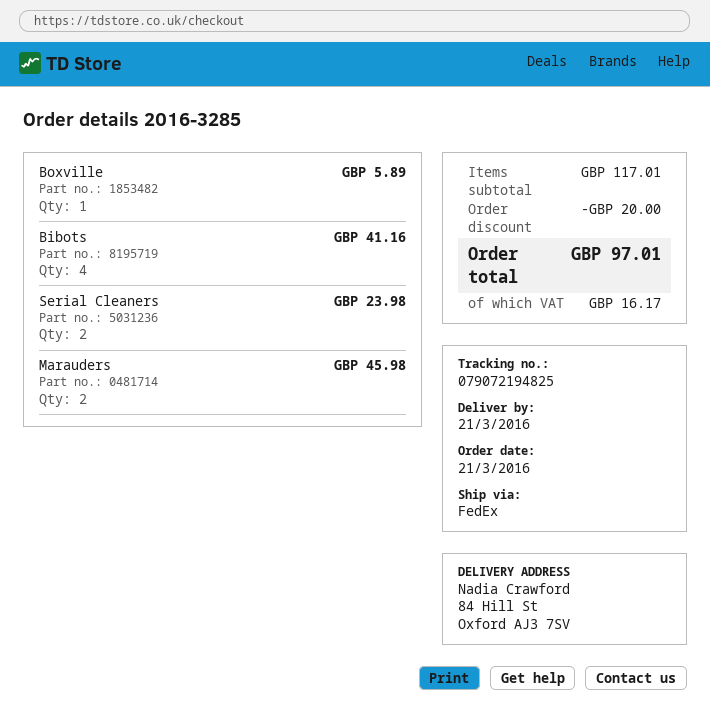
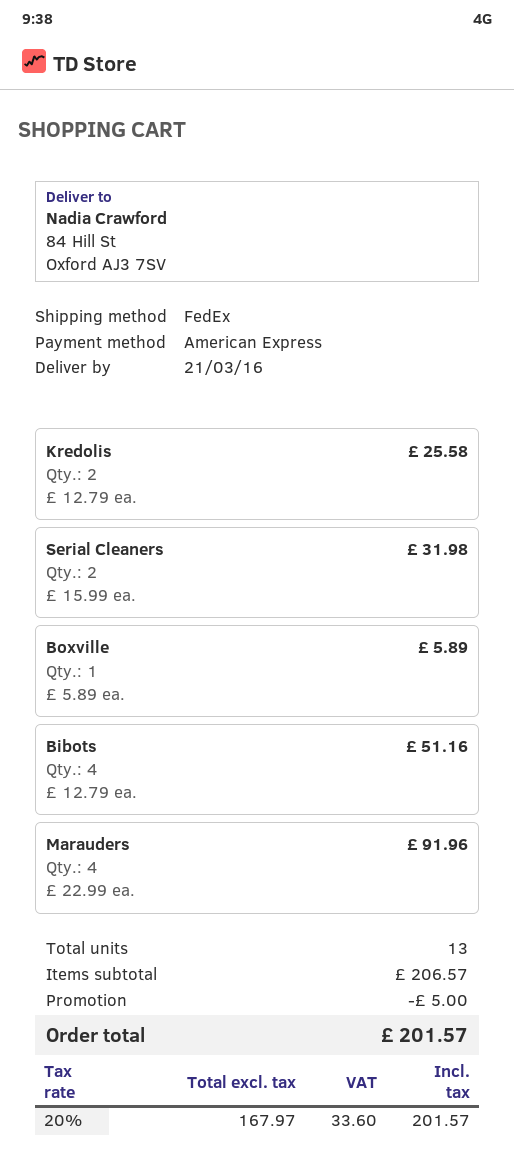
Bibots: 4 for 41.16 -> 4 for 51.16
Serial Cleaners: 2 for 23.98 -> 2 for 31.98
Marauders: 2 for 45.98 -> 4 for 91.96
Kredolis: none -> 2 for 25.58
subtotal: 117.01 -> 206.57
discount: 20.00 -> 5.00
tax: 16.17 -> 33.60
total: 97.01 -> 201.57

